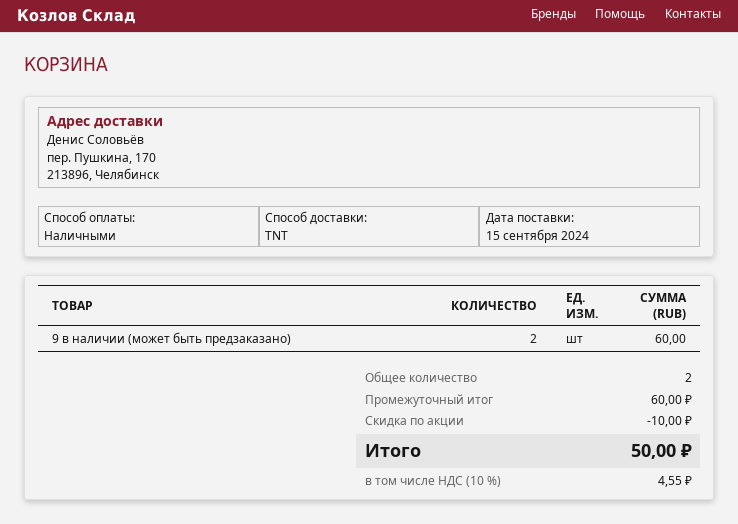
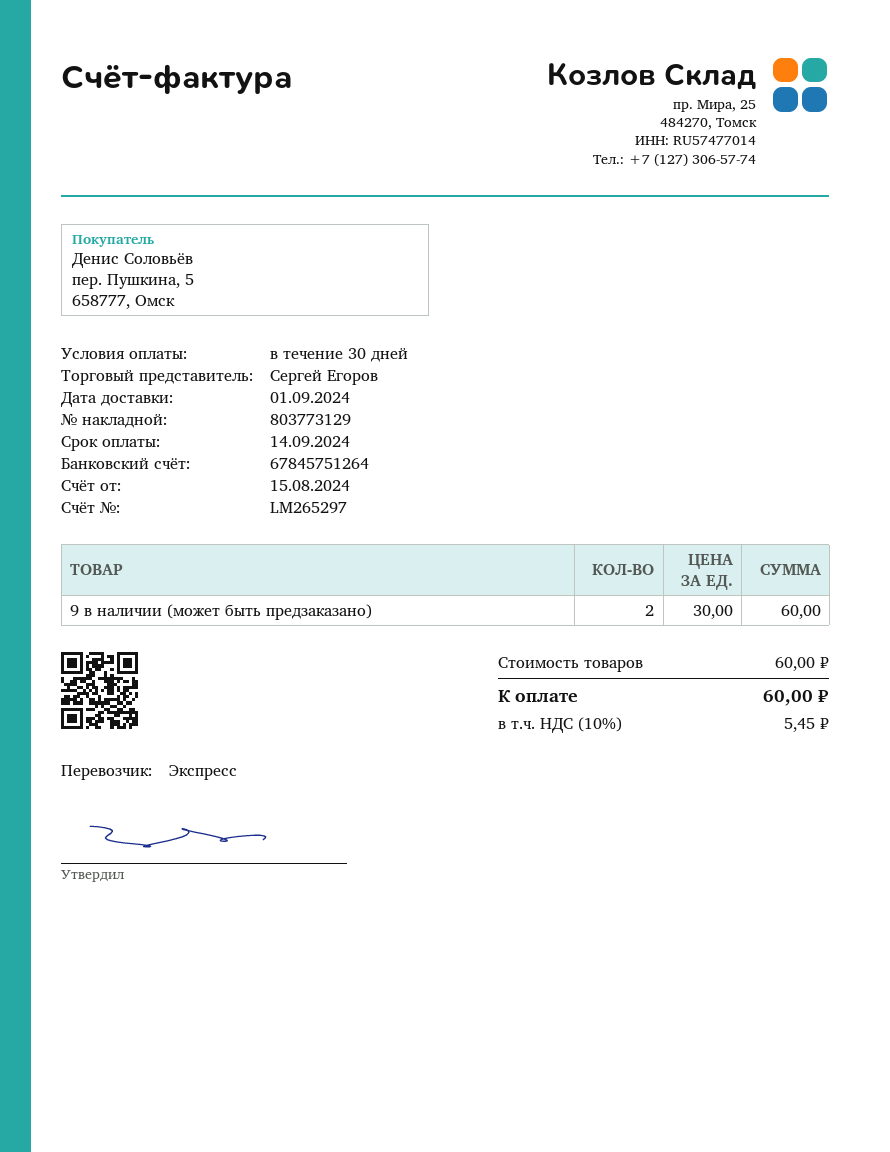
delivery date: 2024-09-15 -> 2024-09-01
shipping method: TNT -> express
discount: 10.00 -> none
tax: 10% = 4.55 -> 10% = 5.45
total: 50.00 -> 60.00

